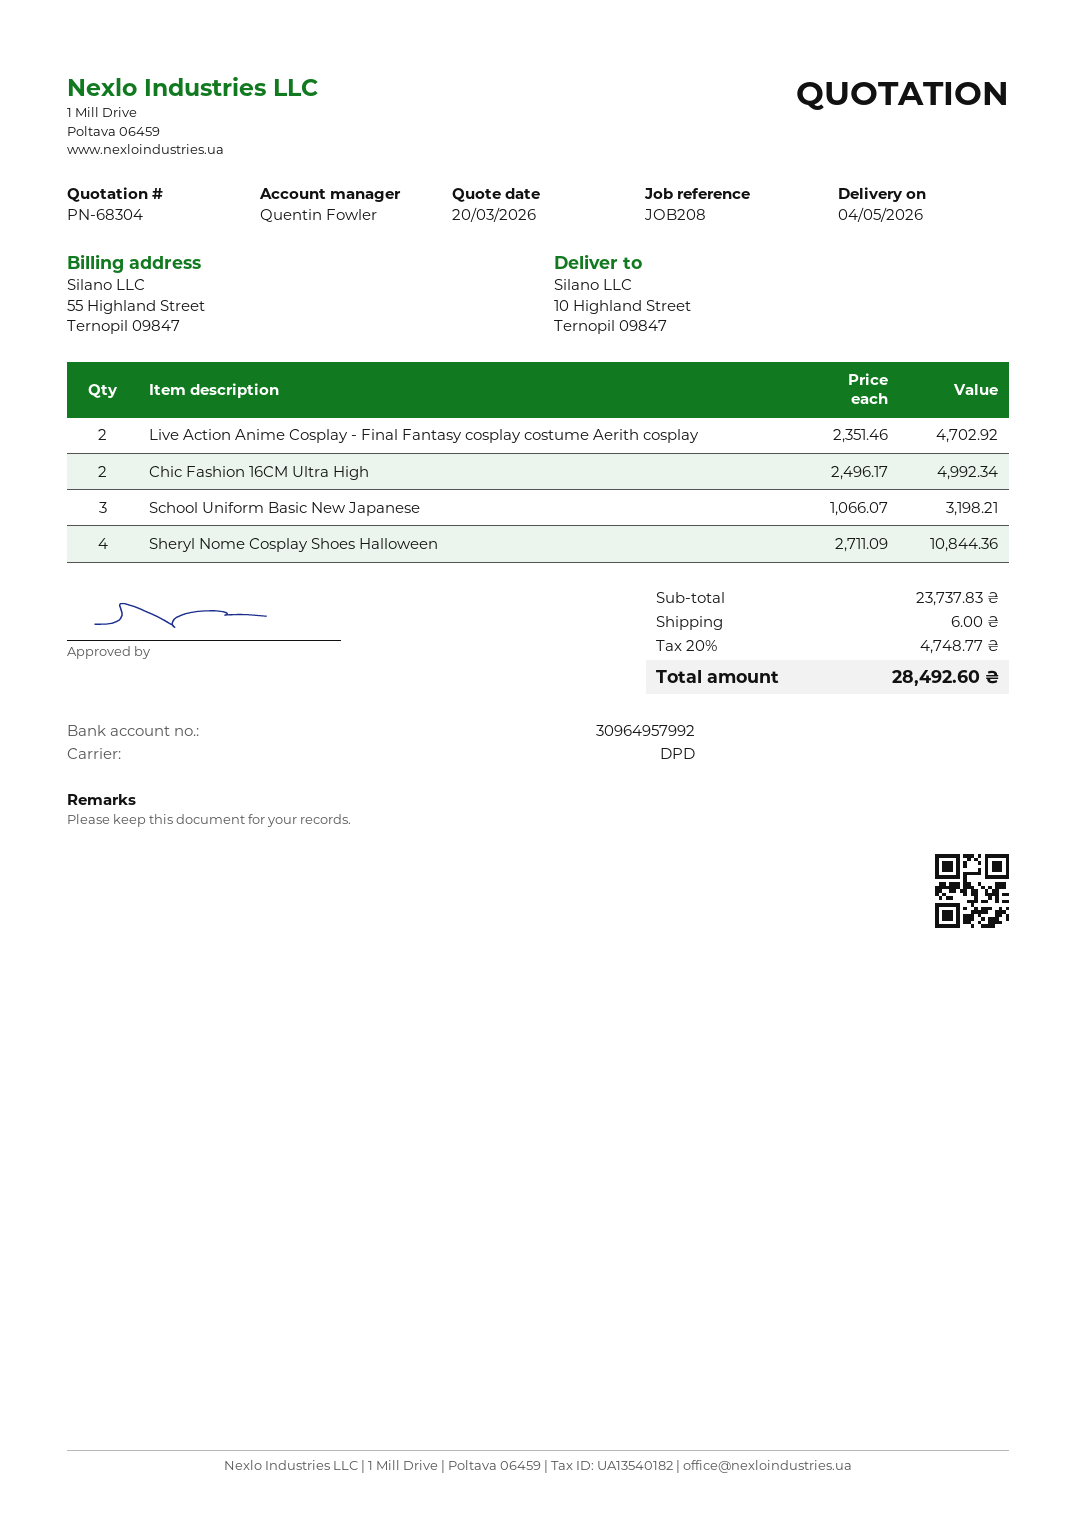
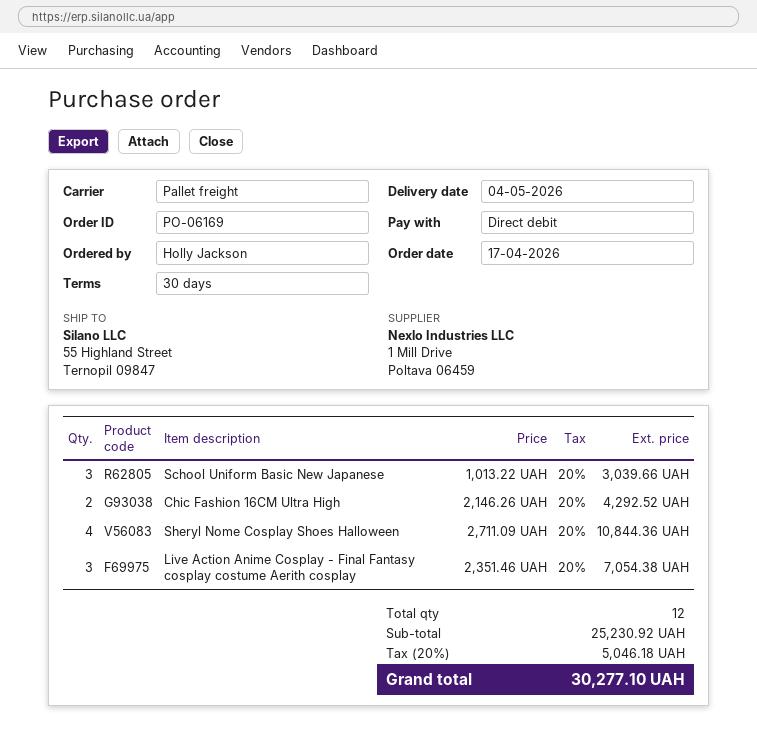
shipping method: DPD -> pallet freight
ship to: 10 Highland Street, Ternopil 09847 -> 55 Highland Street, Ternopil 09847
Live Action Anime Cosplay - Final Fantasy cosplay costume Aerith cosplay: 2 x 2351.46 = 4702.92 -> 3 x 2351.46 = 7054.38
Chic Fashion 16CM Ultra High: 2 x 2496.17 = 4992.34 -> 2 x 2146.26 = 4292.52
School Uniform Basic New Japanese: 3 x 1066.07 = 3198.21 -> 3 x 1013.22 = 3039.66
subtotal: 23737.83 -> 25230.92
shipping: 6.00 -> none
tax: 20% = 4748.77 -> 20% = 5046.18
total: 28492.60 -> 30277.10

